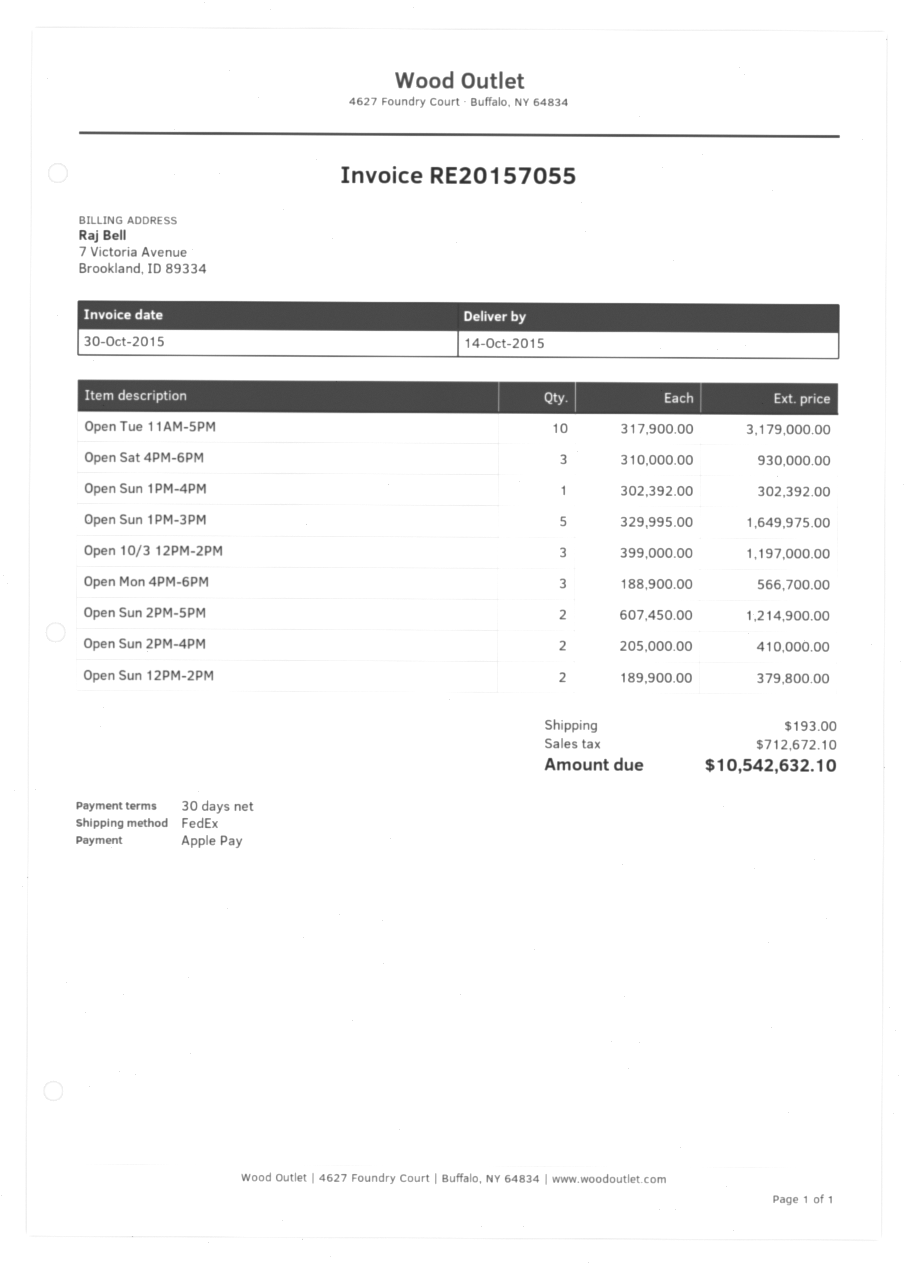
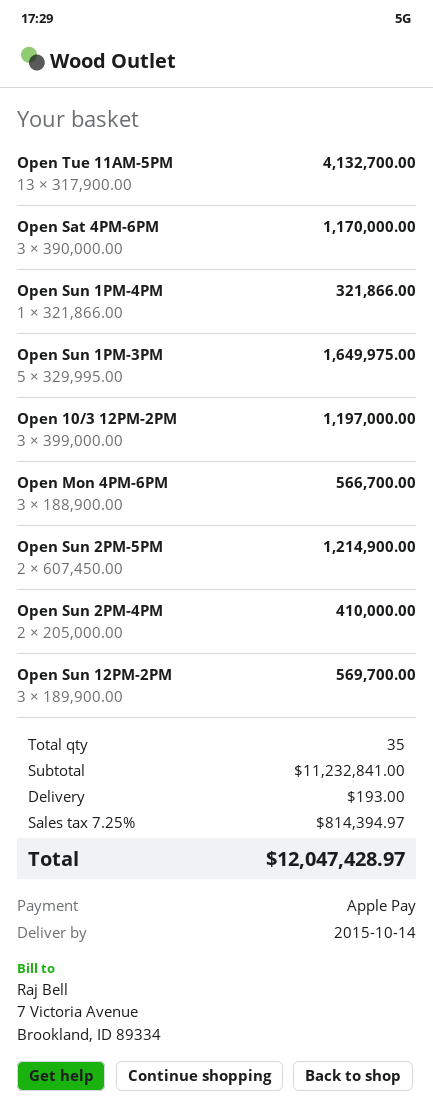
Open Tue 11AM-5PM: 10 x 317900.00 = 3179000.00 -> 13 x 317900.00 = 4132700.00
Open Sat 4PM-6PM: 3 x 310000.00 = 930000.00 -> 3 x 390000.00 = 1170000.00
Open Sun 1PM-4PM: 1 x 302392.00 = 302392.00 -> 1 x 321866.00 = 321866.00
Open Sun 12PM-2PM: 2 x 189900.00 = 379800.00 -> 3 x 189900.00 = 569700.00
tax: 712672.10 -> 814394.97
total: 10542632.10 -> 12047428.97

